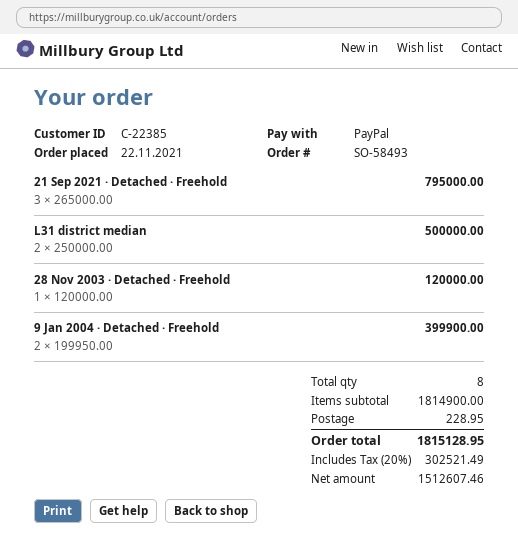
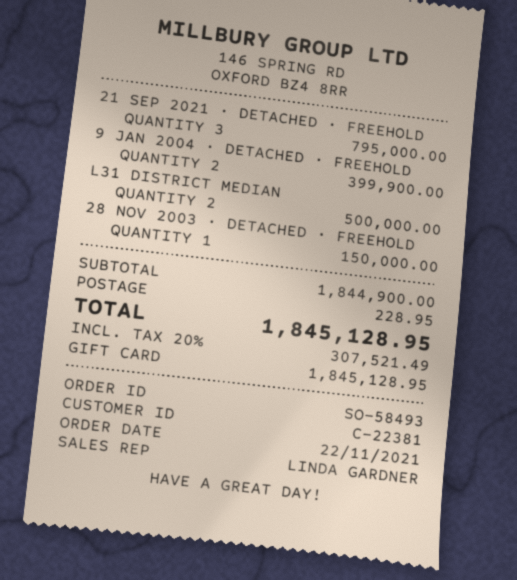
customer number: C-22385 -> C-22381
payment method: PayPal -> gift card
28 Nov 2003 · Detached · Freehold: 1 for 120000.00 -> 1 for 150000.00
subtotal: 1814900.00 -> 1844900.00
tax: 20% = 302521.49 -> 20% = 307521.49
total: 1815128.95 -> 1845128.95

